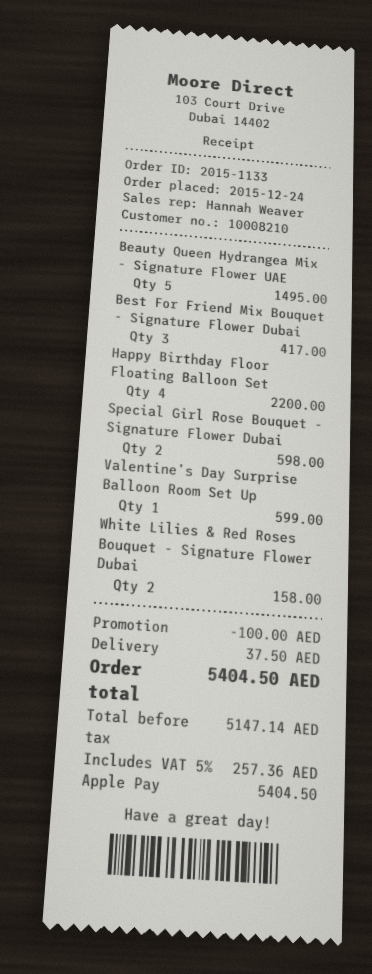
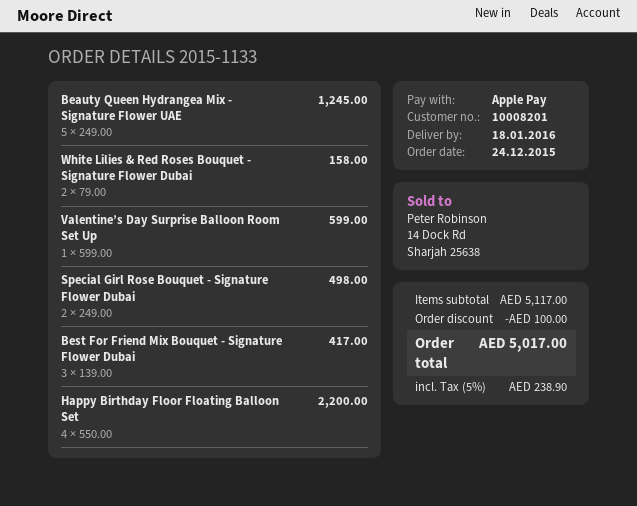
customer number: 10008210 -> 10008201
Beauty Queen Hydrangea Mix - Signature Flower UAE: 5 for 1495.00 -> 5 for 1245.00
Special Girl Rose Bouquet - Signature Flower Dubai: 2 for 598.00 -> 2 for 498.00
shipping: 37.50 -> none
tax: 5% = 257.36 -> 5% = 238.90
total: 5404.50 -> 5017.00

